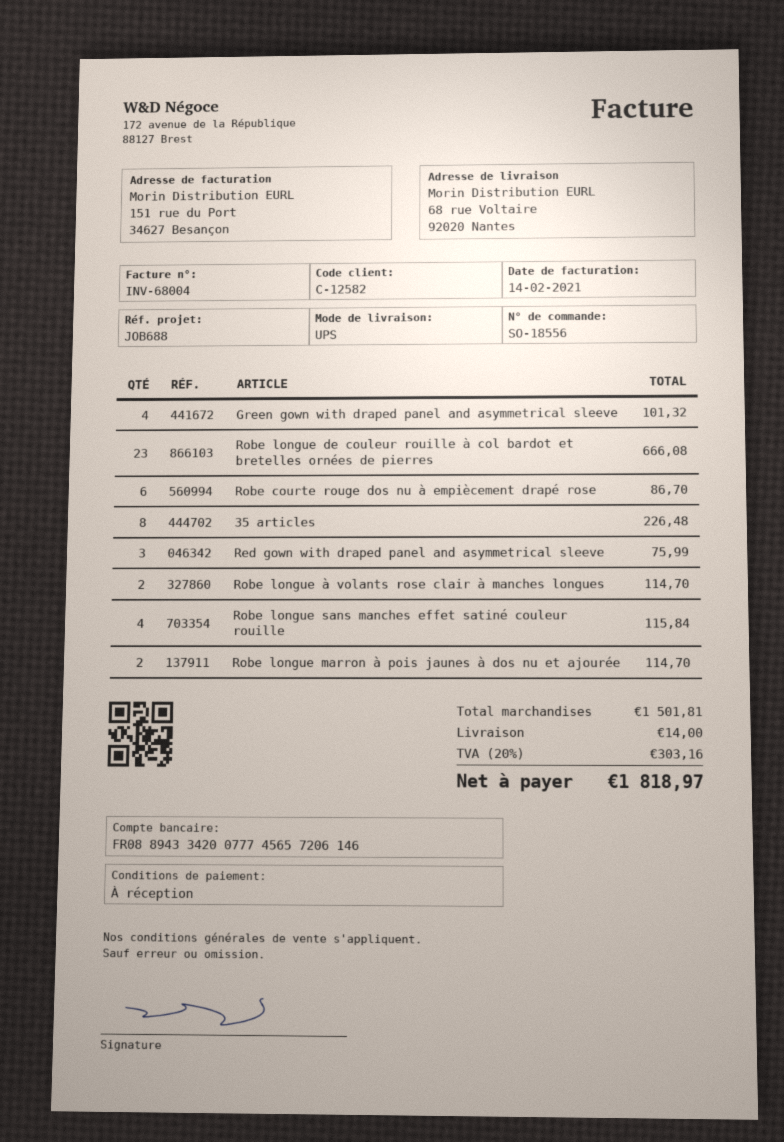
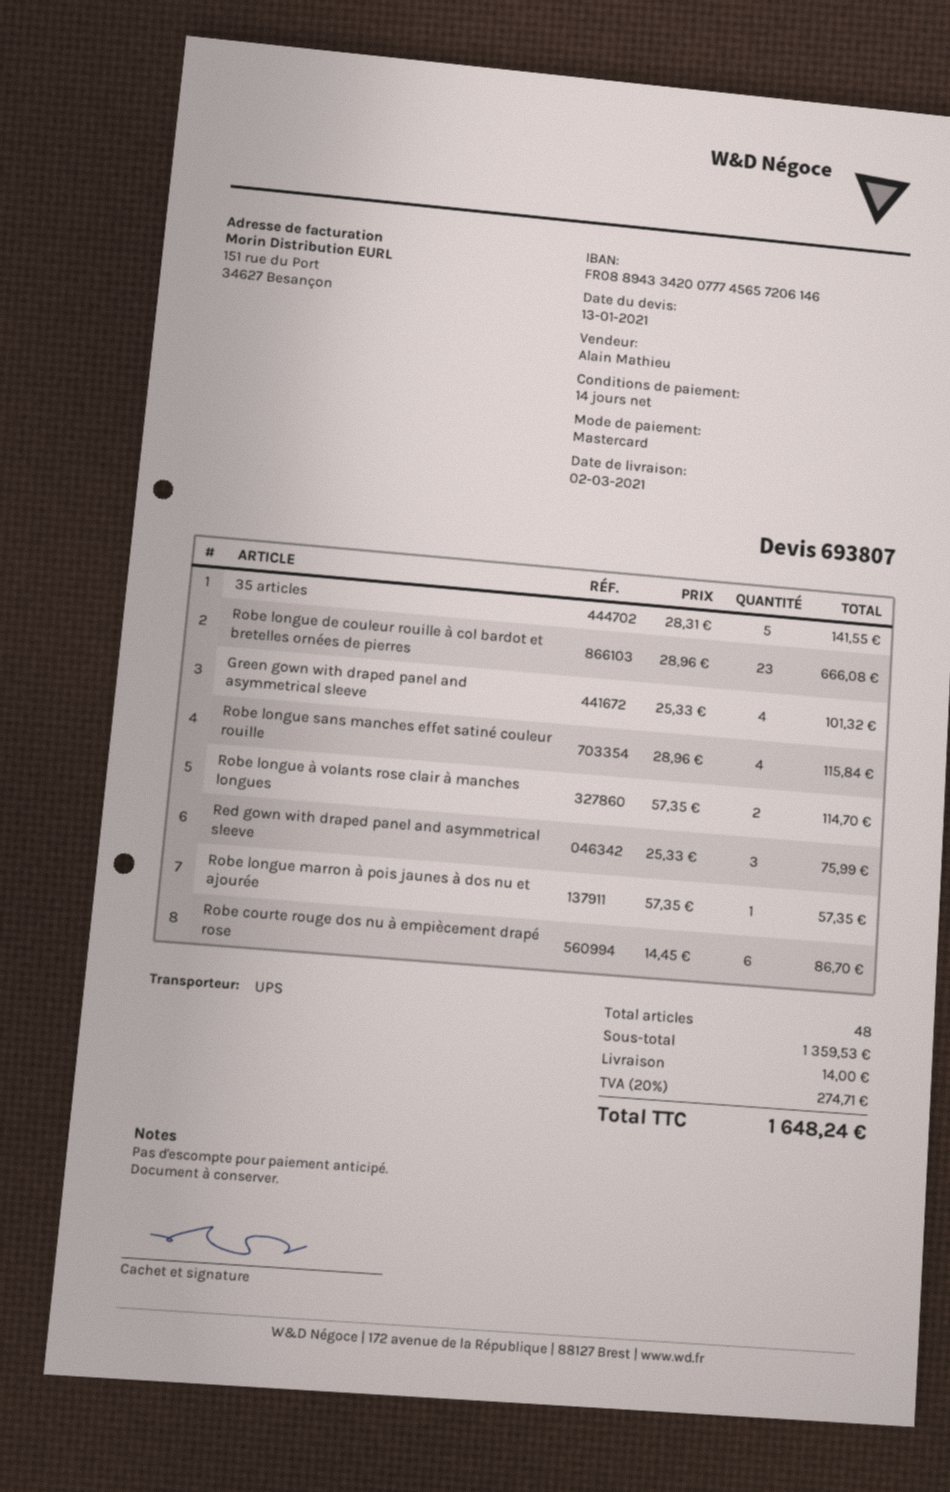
payment terms: on receipt -> 14 days
35 articles: 8 for 226.48 -> 5 for 141.55
Robe longue marron à pois jaunes à dos nu et ajourée: 2 for 114.70 -> 1 for 57.35
subtotal: 1501.81 -> 1359.53
tax: 20% = 303.16 -> 20% = 274.71
total: 1818.97 -> 1648.24

